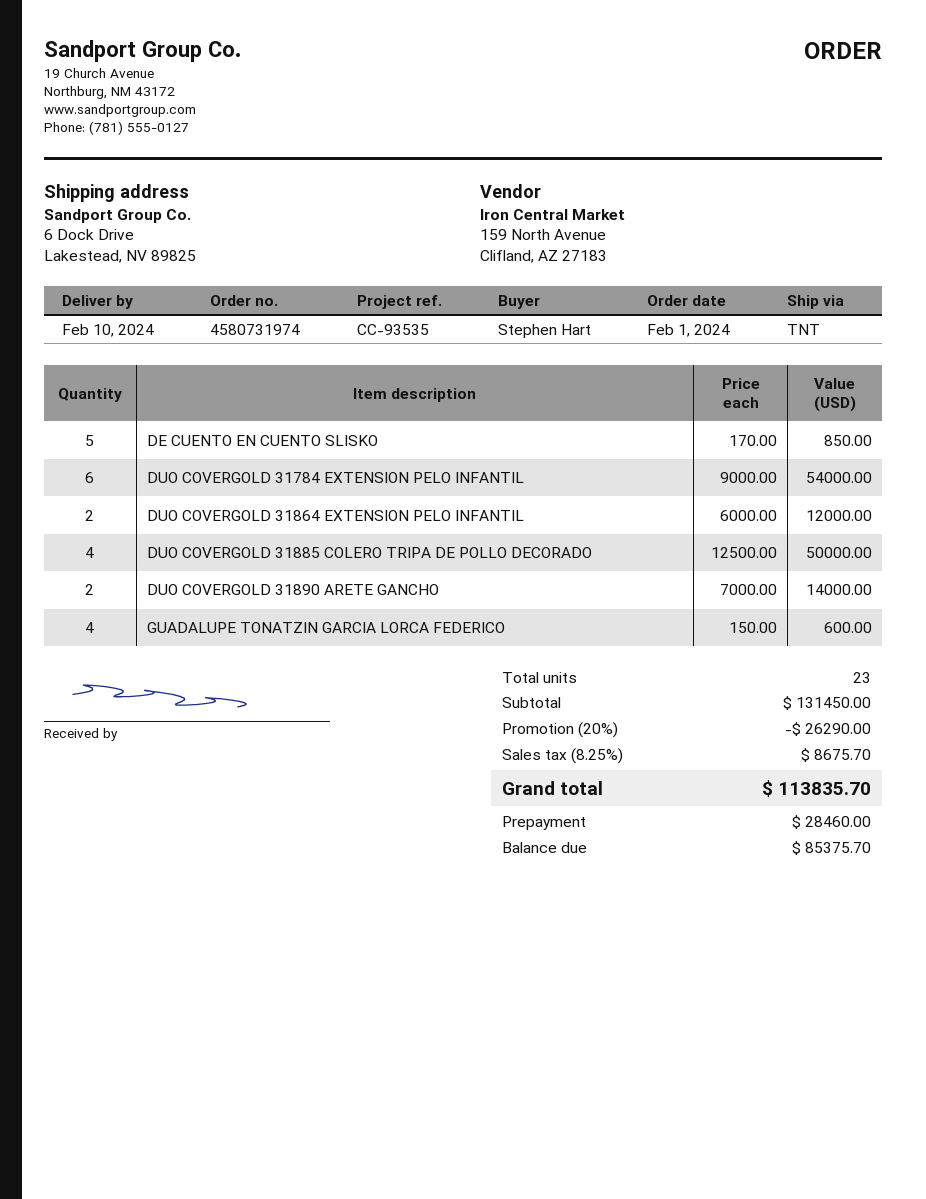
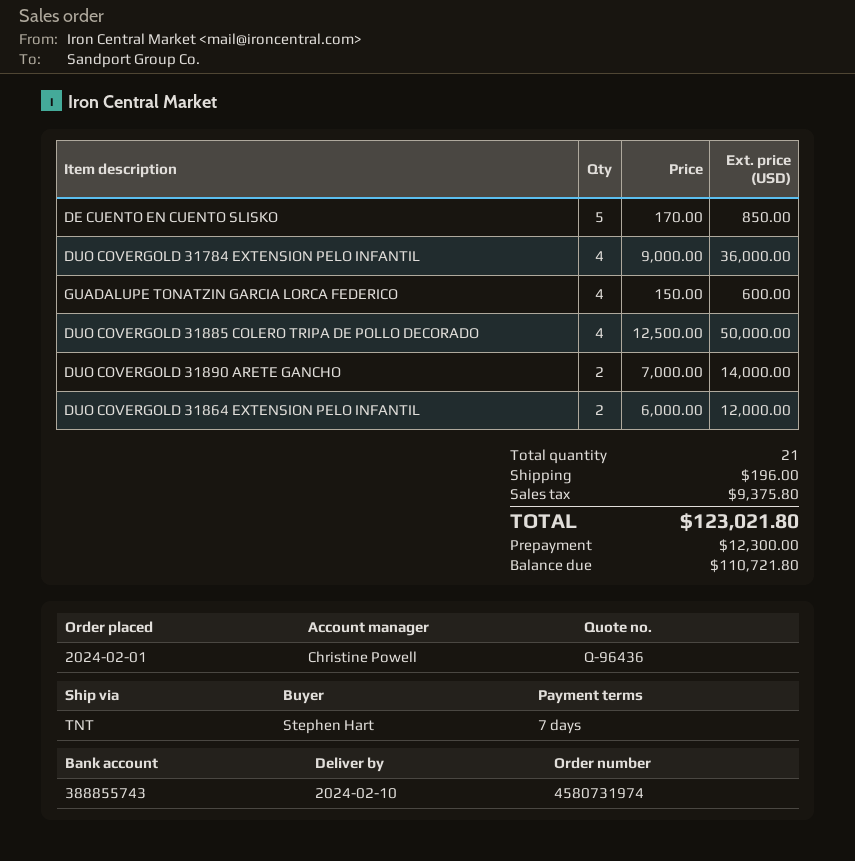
DUO COVERGOLD 31784 EXTENSION PELO INFANTIL: 6 x 9000.00 = 54000.00 -> 4 x 9000.00 = 36000.00
total quantity: 23 -> 21
discount: 20% = 26290.00 -> none
shipping: none -> 196.00
tax: 8675.70 -> 9375.80
total: 113835.70 -> 123021.80
deposit: 28460.00 -> 12300.00
balance: 85375.70 -> 110721.80

